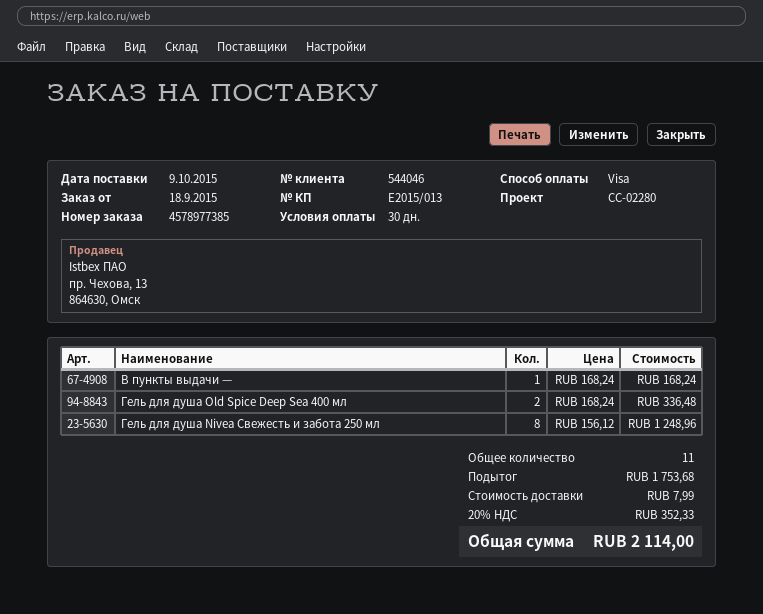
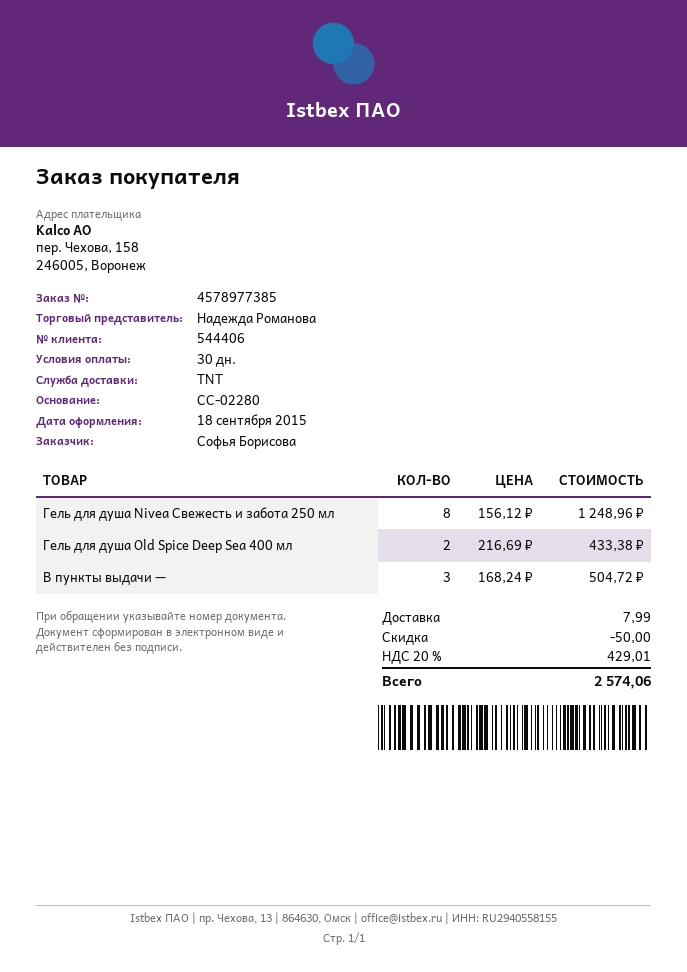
customer number: 544046 -> 544406
В пункты выдачи —: 1 x 168.24 = 168.24 -> 3 x 168.24 = 504.72
Гель для душа Old Spice Deep Sea 400 мл: 2 x 168.24 = 336.48 -> 2 x 216.69 = 433.38
discount: none -> 50.00
tax: 20% = 352.33 -> 20% = 429.01
total: 2114.00 -> 2574.06

